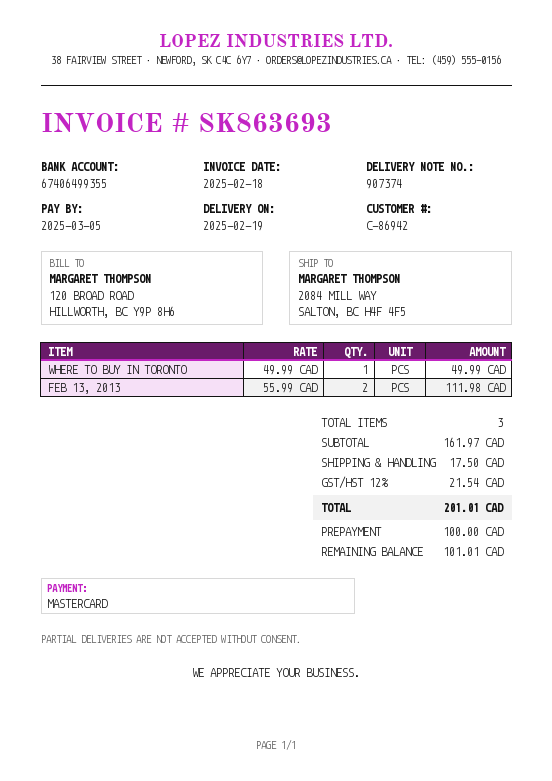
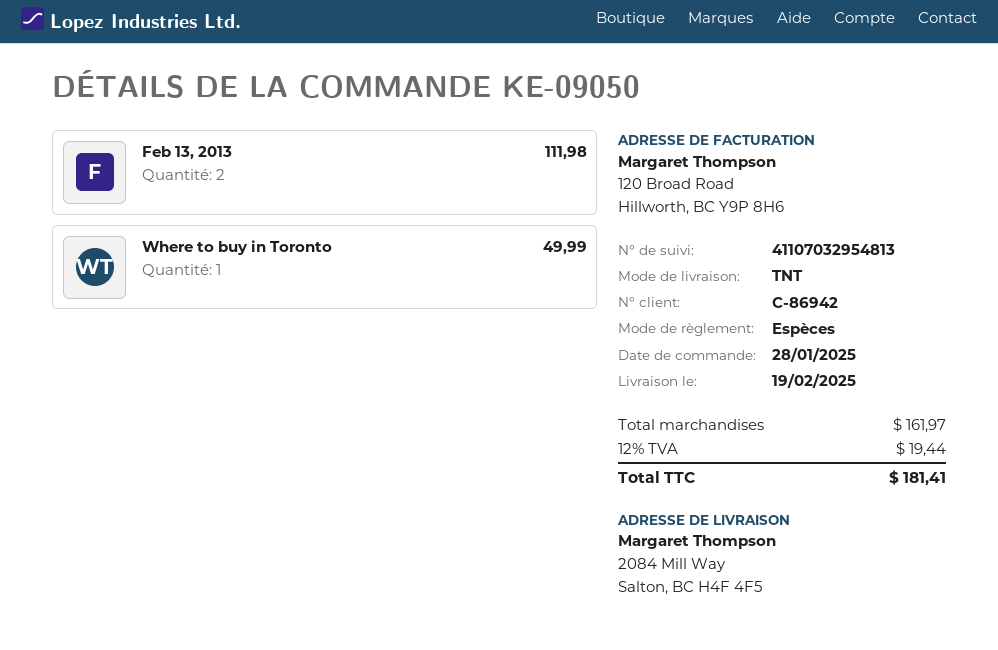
payment method: Mastercard -> cash
shipping: 17.50 -> none
tax: 12% = 21.54 -> 12% = 19.44
total: 201.01 -> 181.41

